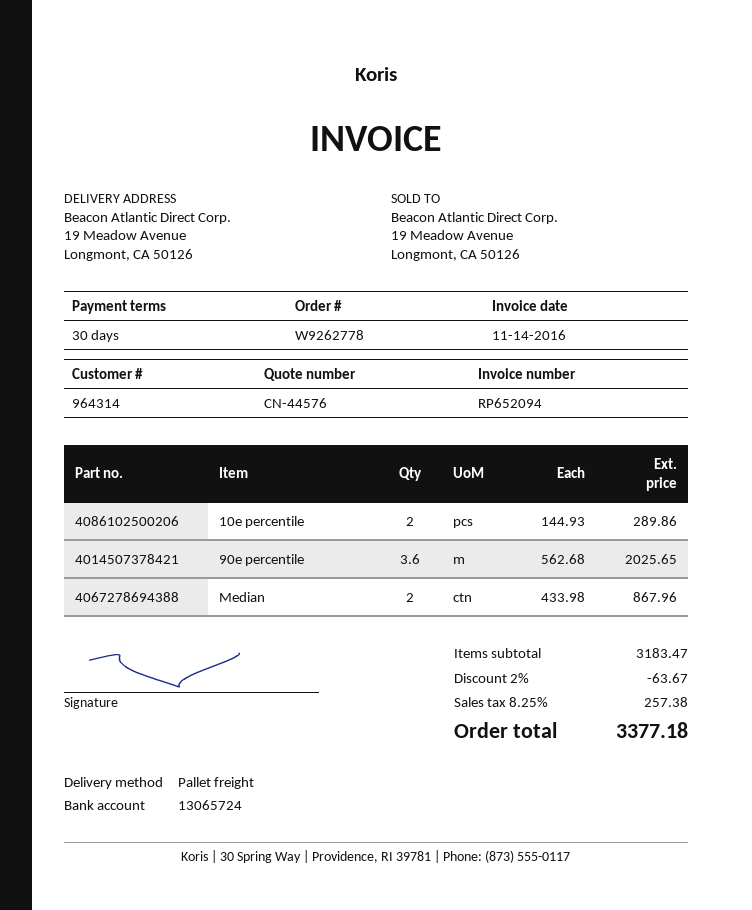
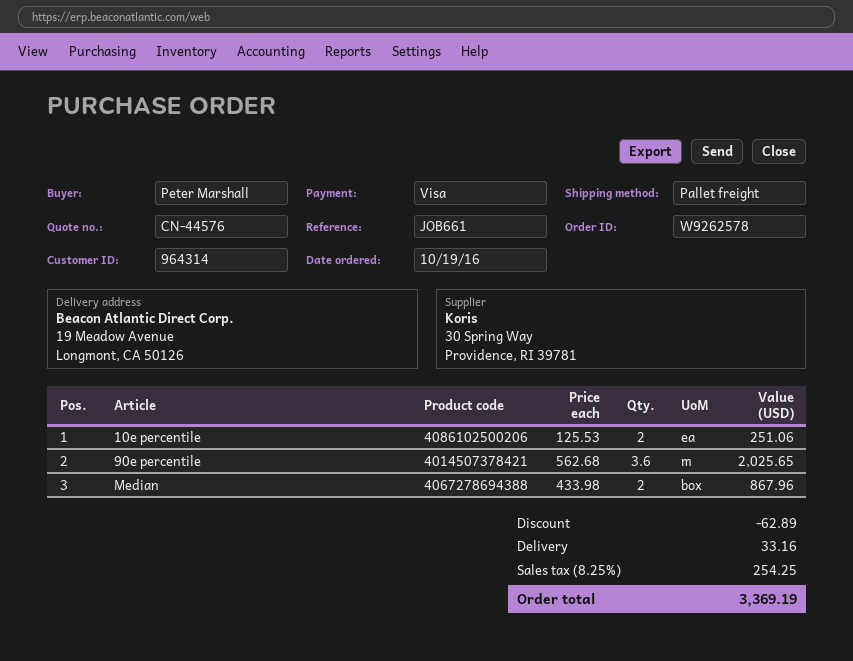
order number: W9262778 -> W9262578
10e percentile: 2 x 144.93 = 289.86 -> 2 x 125.53 = 251.06
discount: 63.67 -> 62.89
shipping: none -> 33.16
tax: 8.25% = 257.38 -> 8.25% = 254.25
total: 3377.18 -> 3369.19

